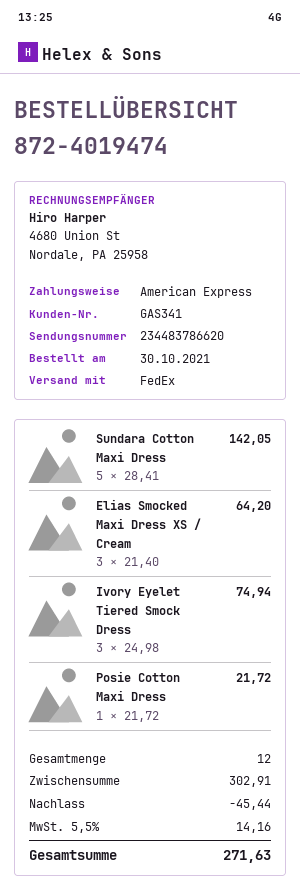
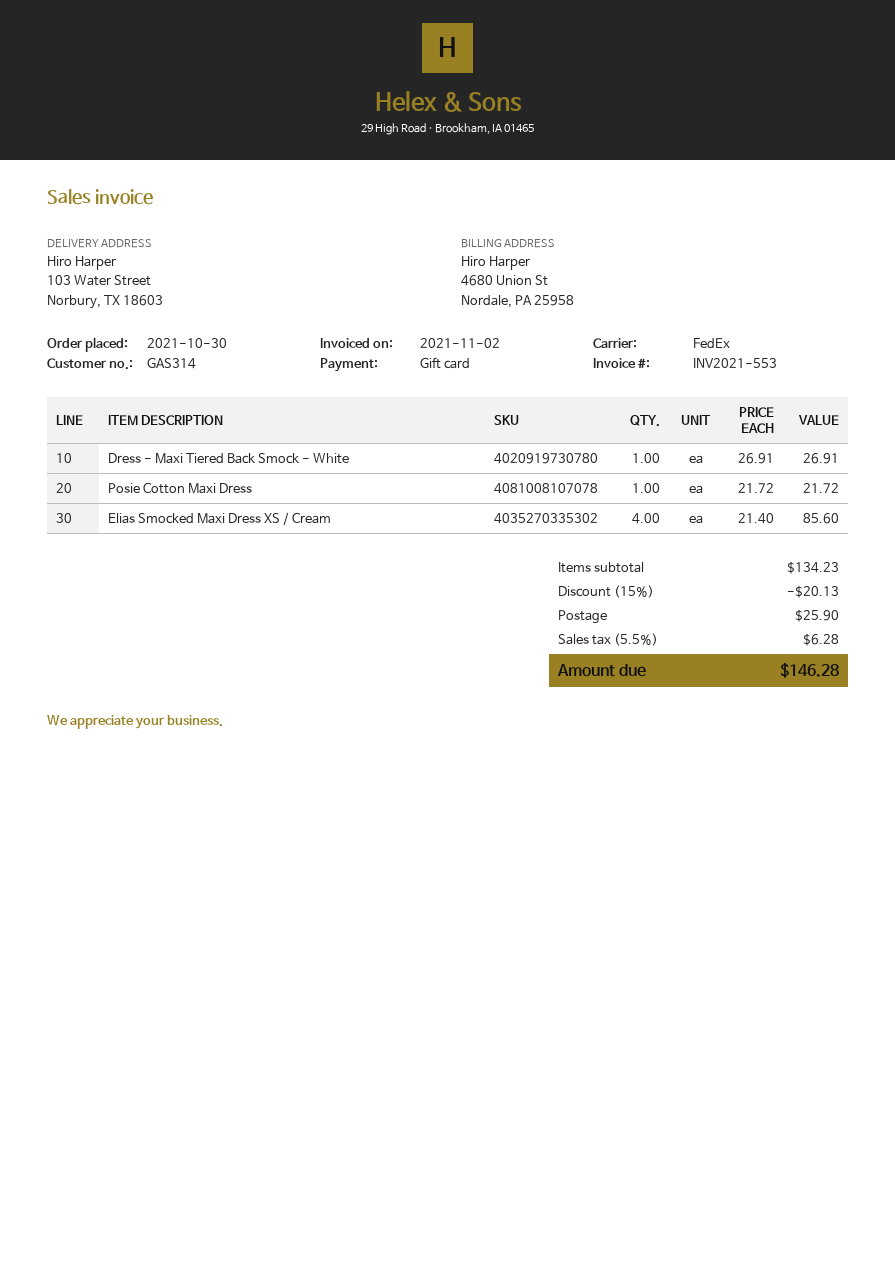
customer number: GAS341 -> GAS314
payment method: American Express -> gift card
Sundara Cotton Maxi Dress: 5 x 28.41 = 142.05 -> none
Elias Smocked Maxi Dress XS / Cream: 3 x 21.40 = 64.20 -> 4 x 21.40 = 85.60
Ivory Eyelet Tiered Smock Dress: 3 x 24.98 = 74.94 -> none
Dress - Maxi Tiered Back Smock - White: none -> 1 x 26.91 = 26.91
subtotal: 302.91 -> 134.23
discount: 45.44 -> 20.13
shipping: none -> 25.90
tax: 5.5% = 14.16 -> 5.5% = 6.28
total: 271.63 -> 146.28

